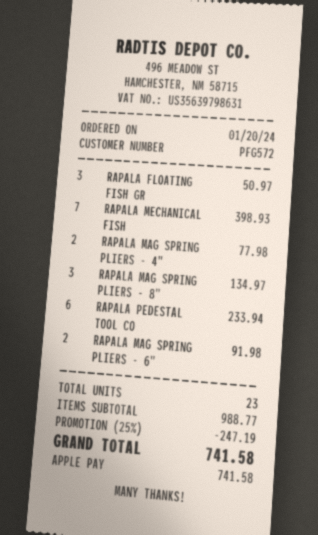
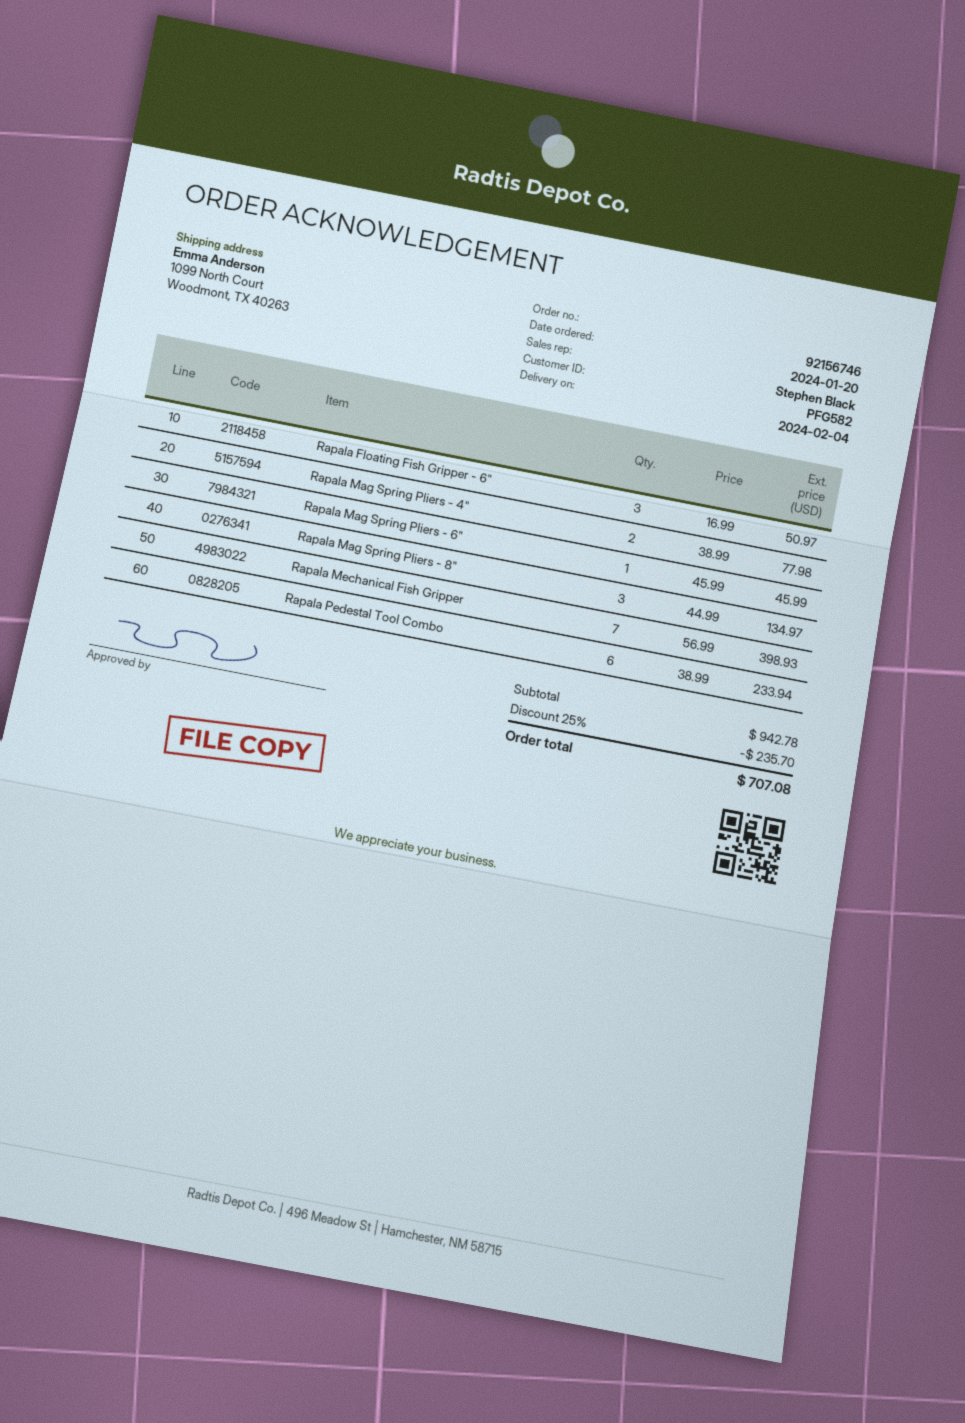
customer number: PFG572 -> PFG582
RAPALA MAG SPRING PLIERS - 6": 2 for 91.98 -> 1 for 45.99
subtotal: 988.77 -> 942.78
discount: 25% = 247.19 -> 25% = 235.70
total: 741.58 -> 707.08

